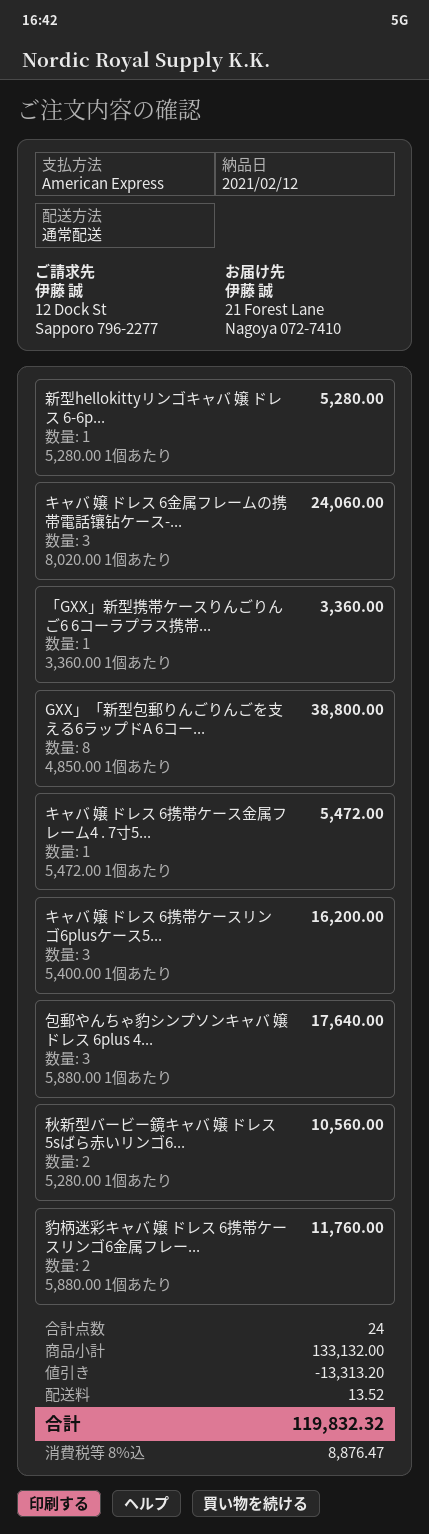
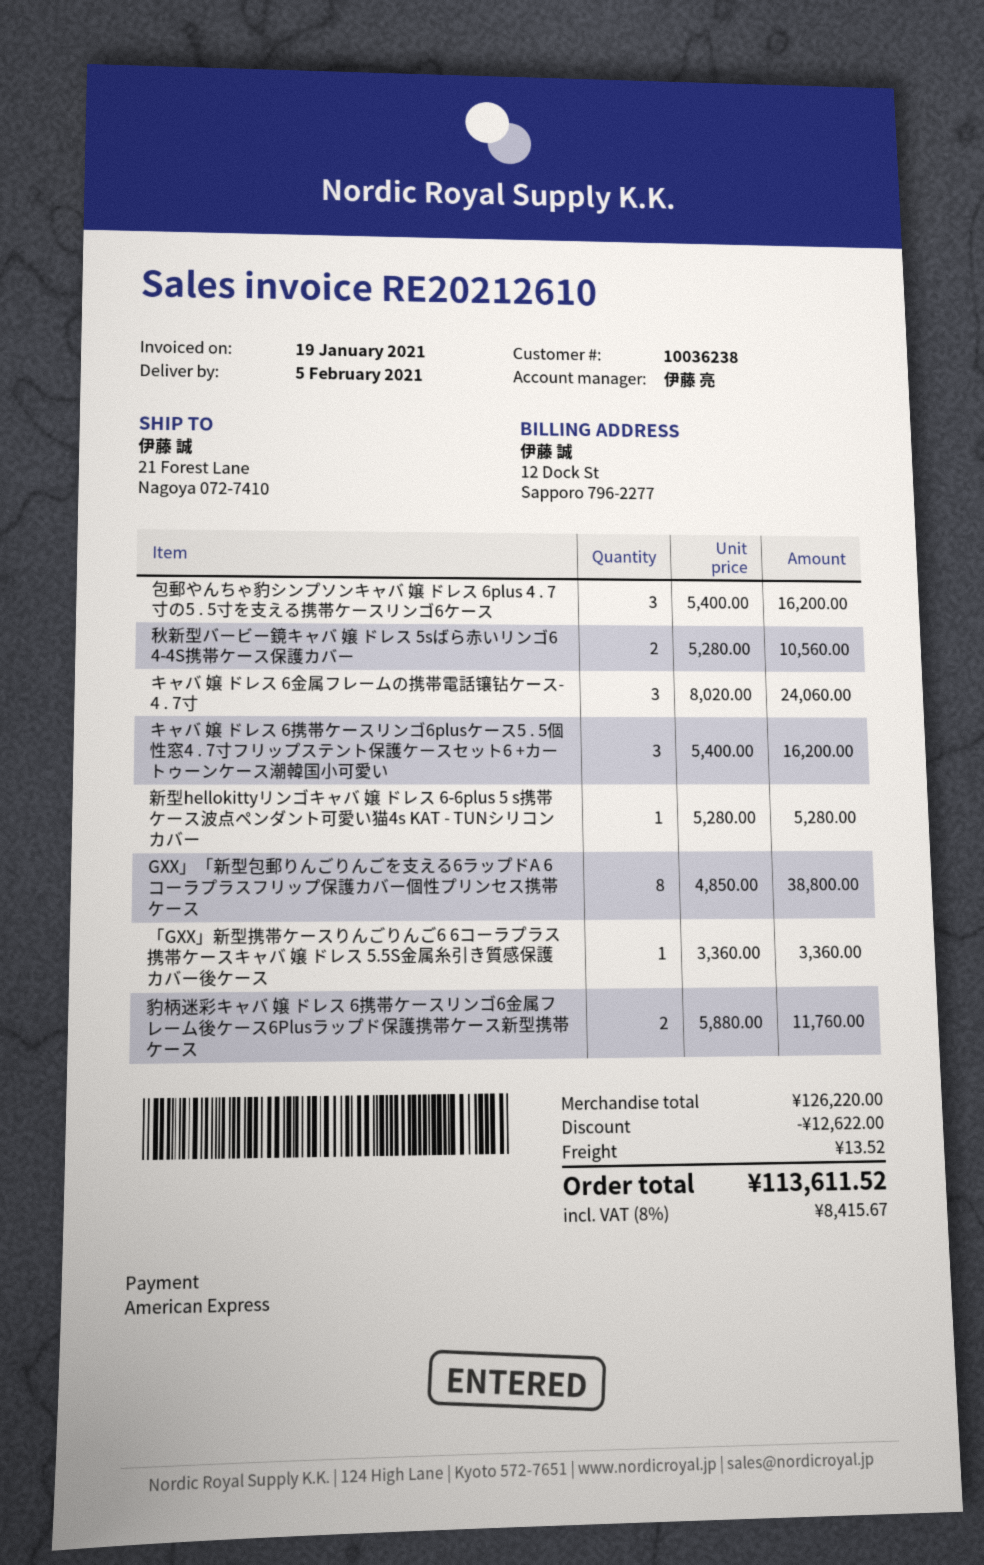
delivery date: 2021-02-12 -> 2021-02-05
キャバ 嬢 ドレス 6携帯ケース金属フレーム4 . 7寸5...: 1 x 5472.00 = 5472.00 -> none
包郵やんちゃ豹シンプソンキャバ 嬢 ドレス 6plus 4...: 3 x 5880.00 = 17640.00 -> 3 x 5400.00 = 16200.00
subtotal: 133132.00 -> 126220.00
discount: 13313.20 -> 12622.00
tax: 8% = 8876.47 -> 8% = 8415.67
total: 119832.32 -> 113611.52

